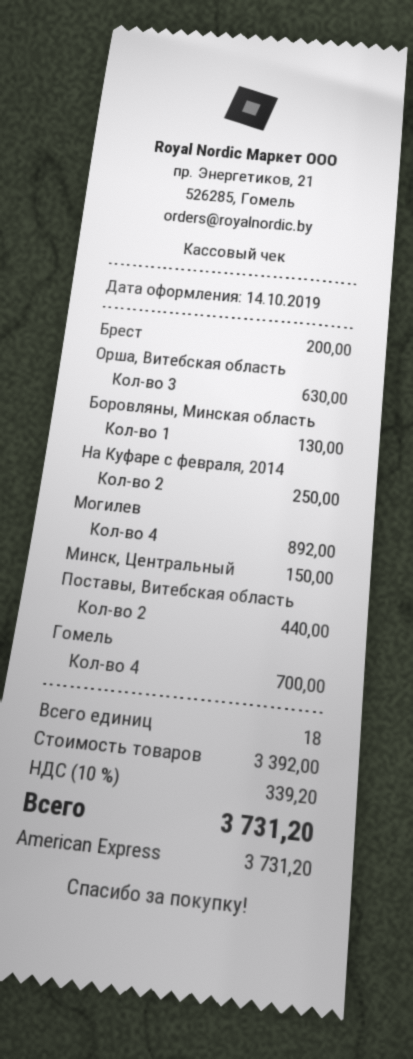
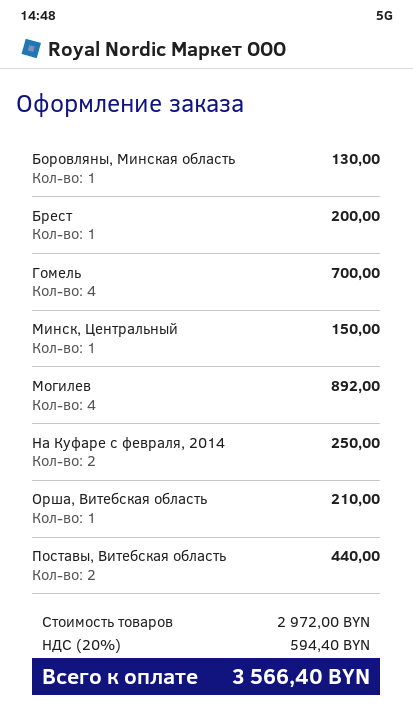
Орша, Витебская область: 3 for 630.00 -> 1 for 210.00
subtotal: 3392.00 -> 2972.00
tax: 10% = 339.20 -> 20% = 594.40
total: 3731.20 -> 3566.40

